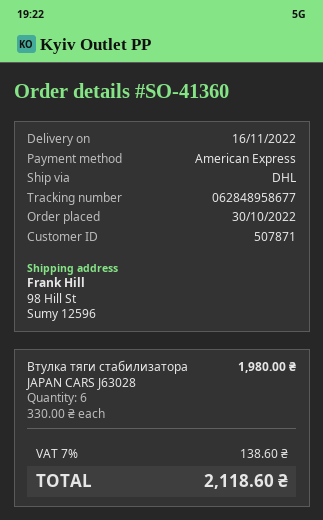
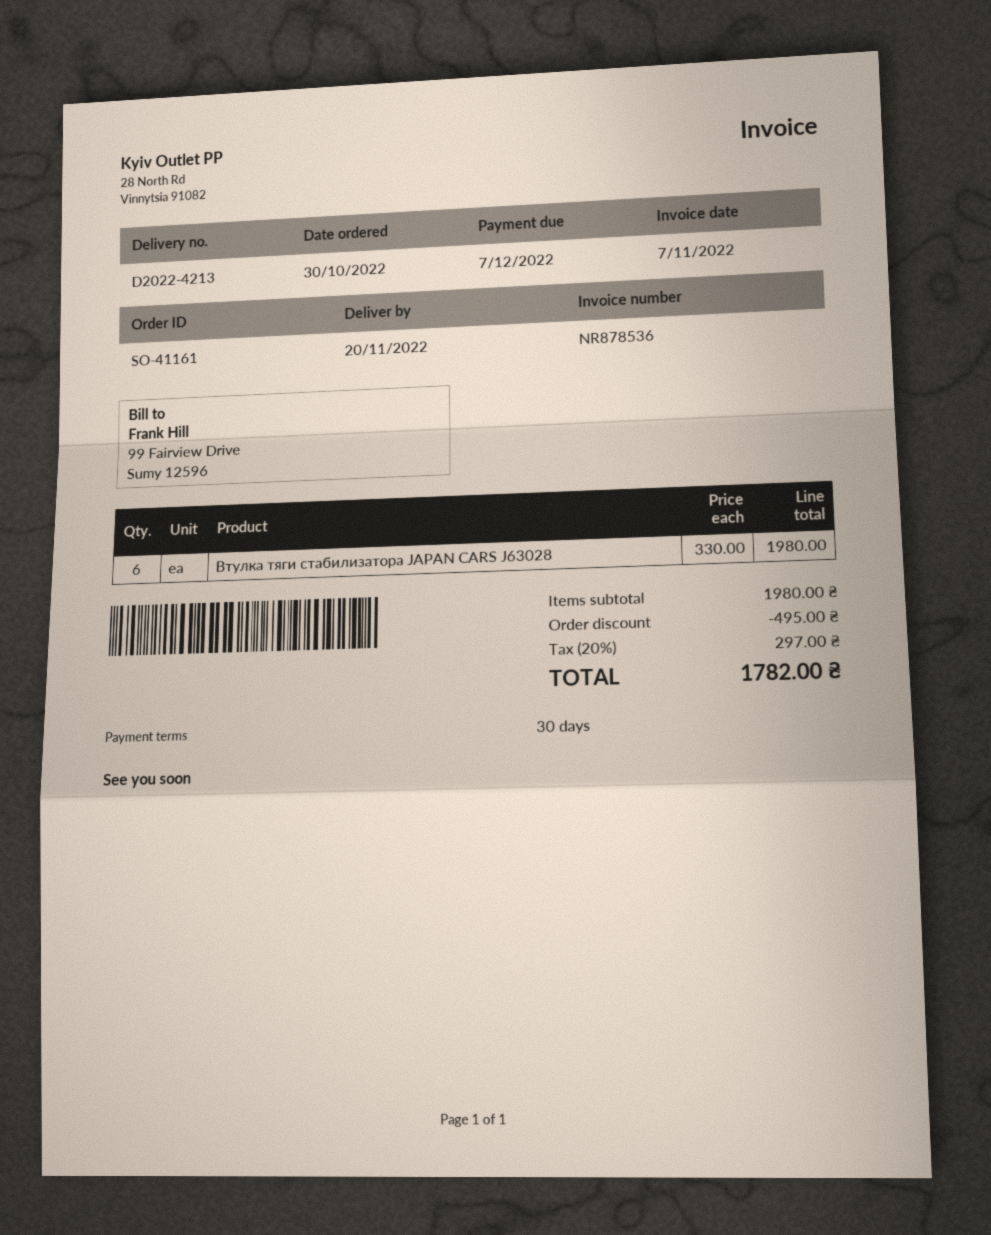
order number: SO-41360 -> SO-41161
delivery date: 2022-11-16 -> 2022-11-20
discount: none -> 495.00
tax: 7% = 138.60 -> 20% = 297.00
total: 2118.60 -> 1782.00

